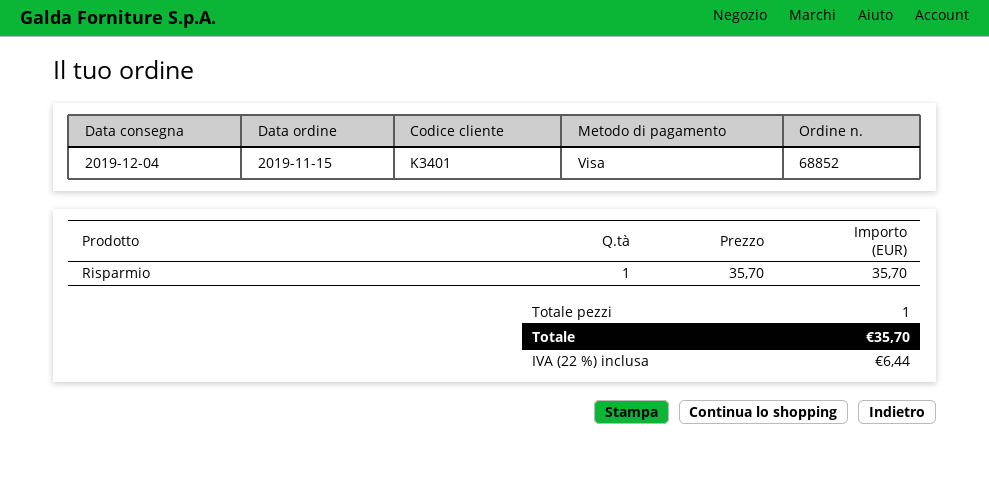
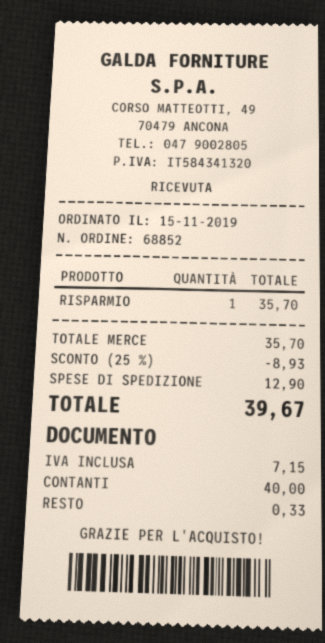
payment method: Visa -> cash
discount: none -> 25% = 8.93
shipping: none -> 12.90
tax: 6.44 -> 7.15
total: 35.70 -> 39.67

